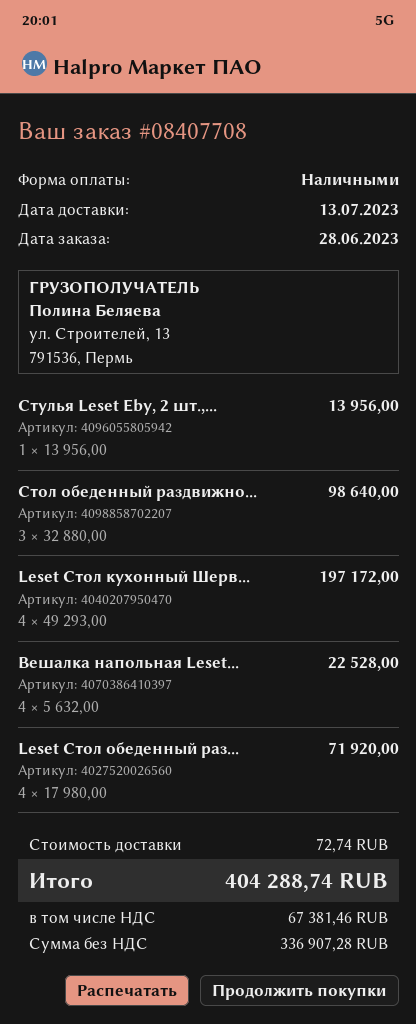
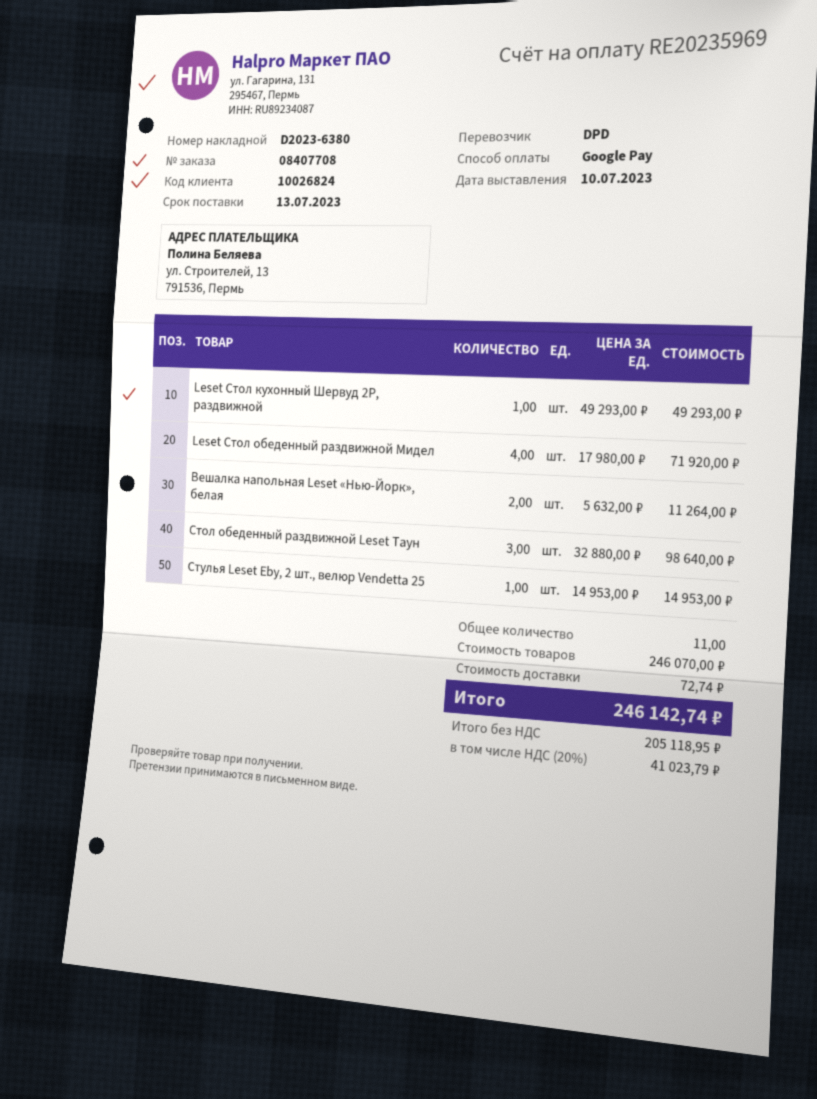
payment method: cash -> Google Pay
Стулья Leset Eby, 2 шт.,...: 1 x 13956.00 = 13956.00 -> 1 x 14953.00 = 14953.00
Leset Стол кухонный Шерв...: 4 x 49293.00 = 197172.00 -> 1 x 49293.00 = 49293.00
Вешалка напольная Leset...: 4 x 5632.00 = 22528.00 -> 2 x 5632.00 = 11264.00
net: 336907.28 -> 205118.95
tax: 67381.46 -> 41023.79
total: 404288.74 -> 246142.74

